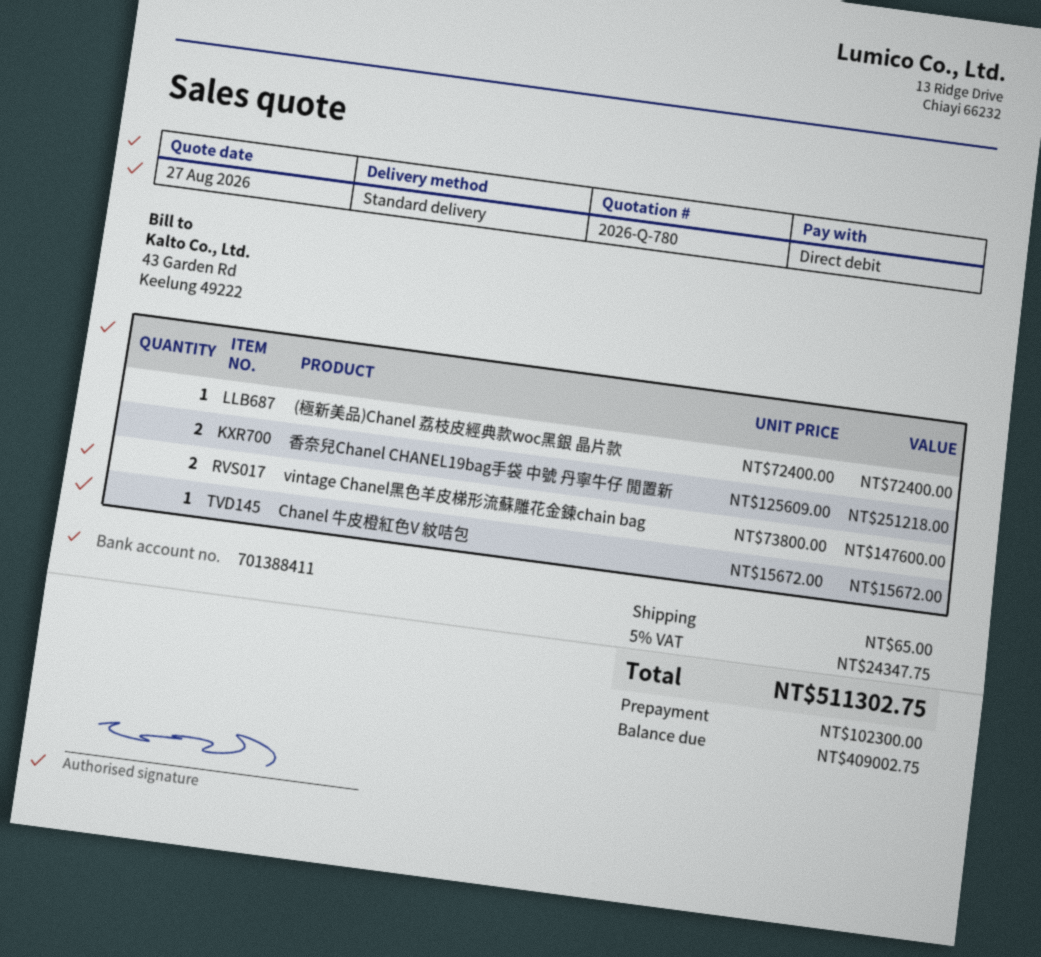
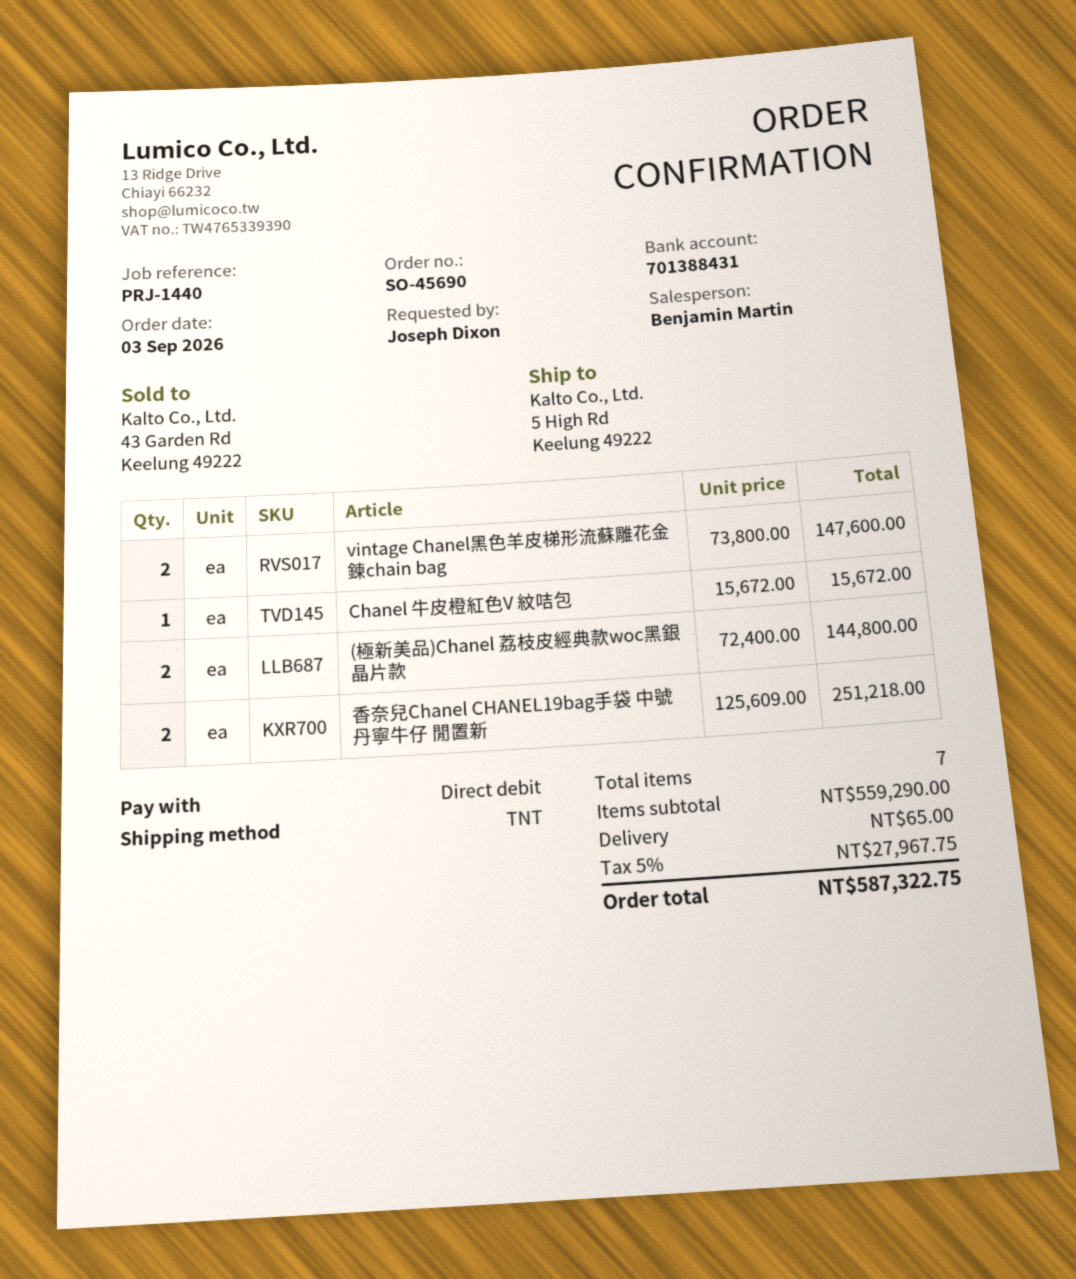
bank account: 701388411 -> 701388431
shipping method: standard -> TNT
(極新美品)Chanel 荔枝皮經典款woc黑銀 晶片款: 1 x 72400.00 = 72400.00 -> 2 x 72400.00 = 144800.00
tax: 5% = 24347.75 -> 5% = 27967.75
total: 511302.75 -> 587322.75

